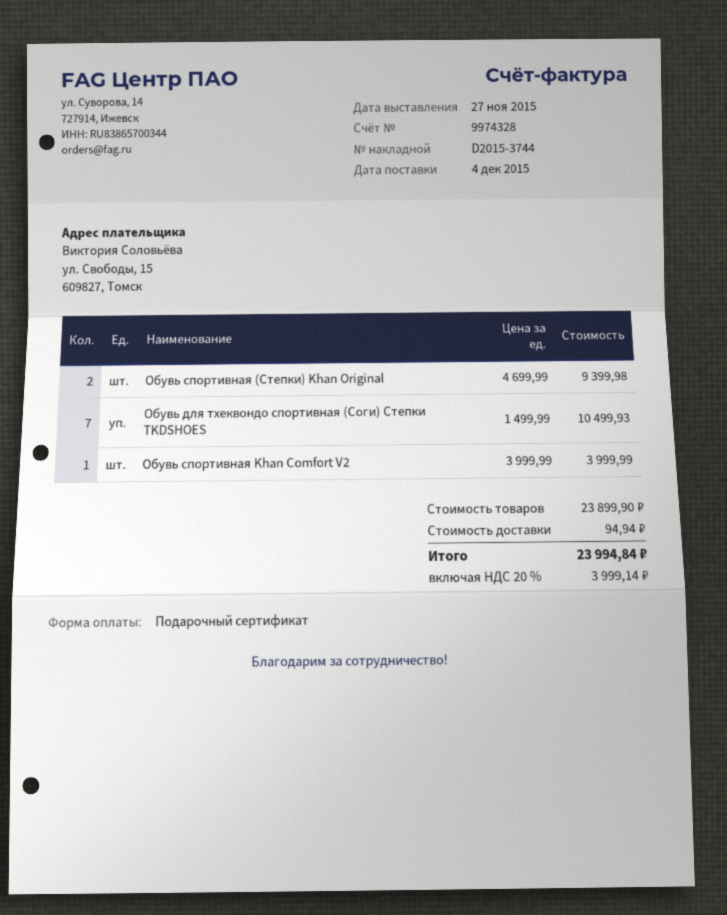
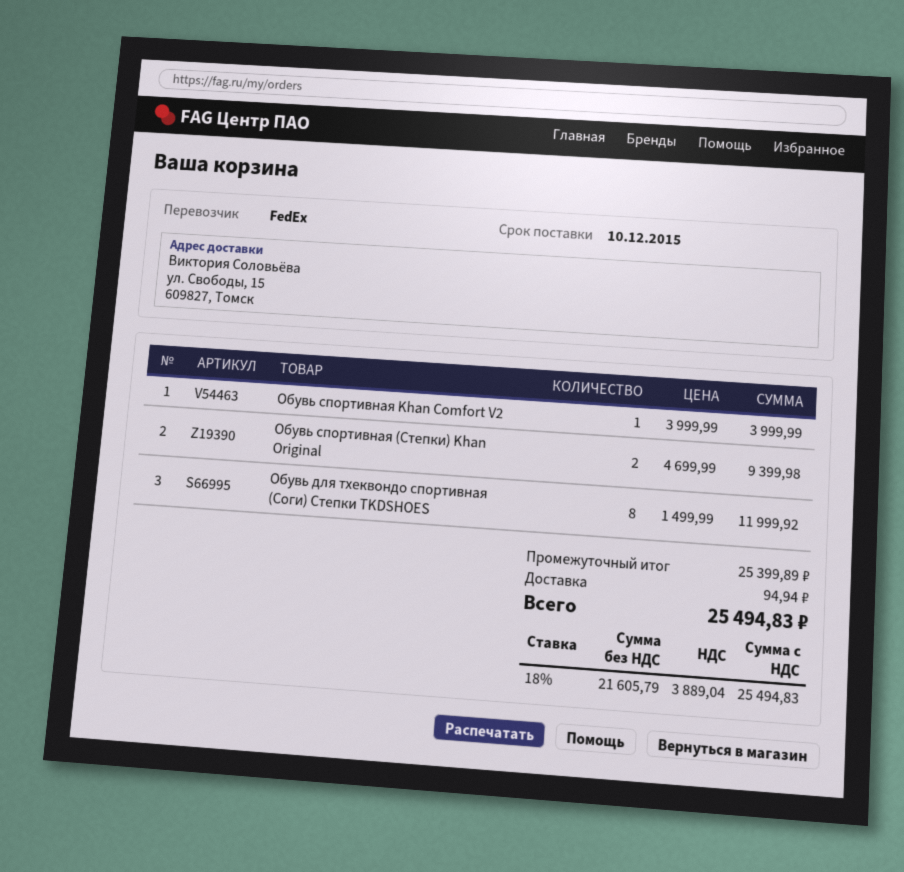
delivery date: 2015-12-04 -> 2015-12-10
Обувь для тхеквондо спортивная (Соги) Степки TKDSHOES: 7 x 1499.99 = 10499.93 -> 8 x 1499.99 = 11999.92
subtotal: 23899.90 -> 25399.89
tax: 20% = 3999.14 -> 18% = 3889.04
total: 23994.84 -> 25494.83

